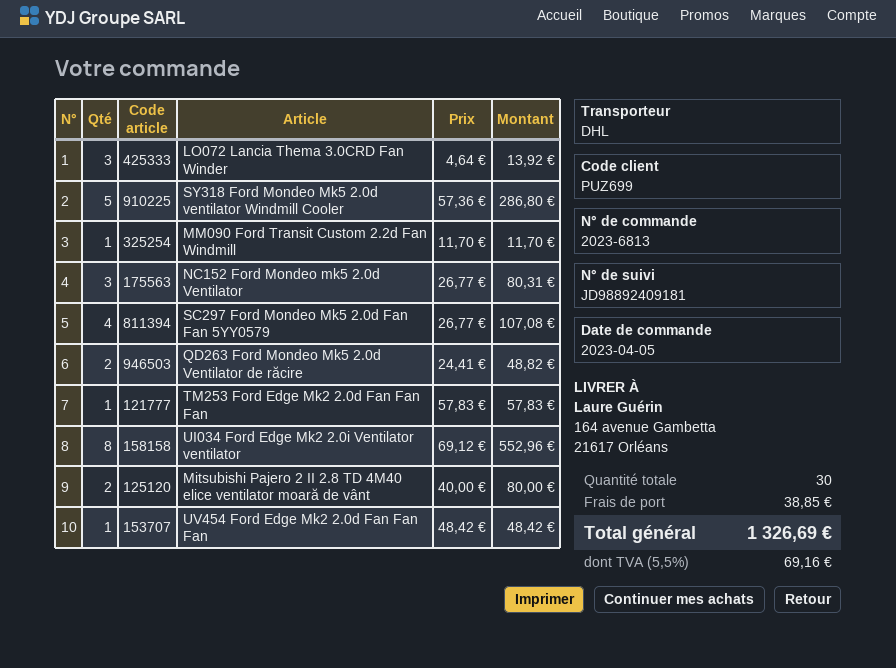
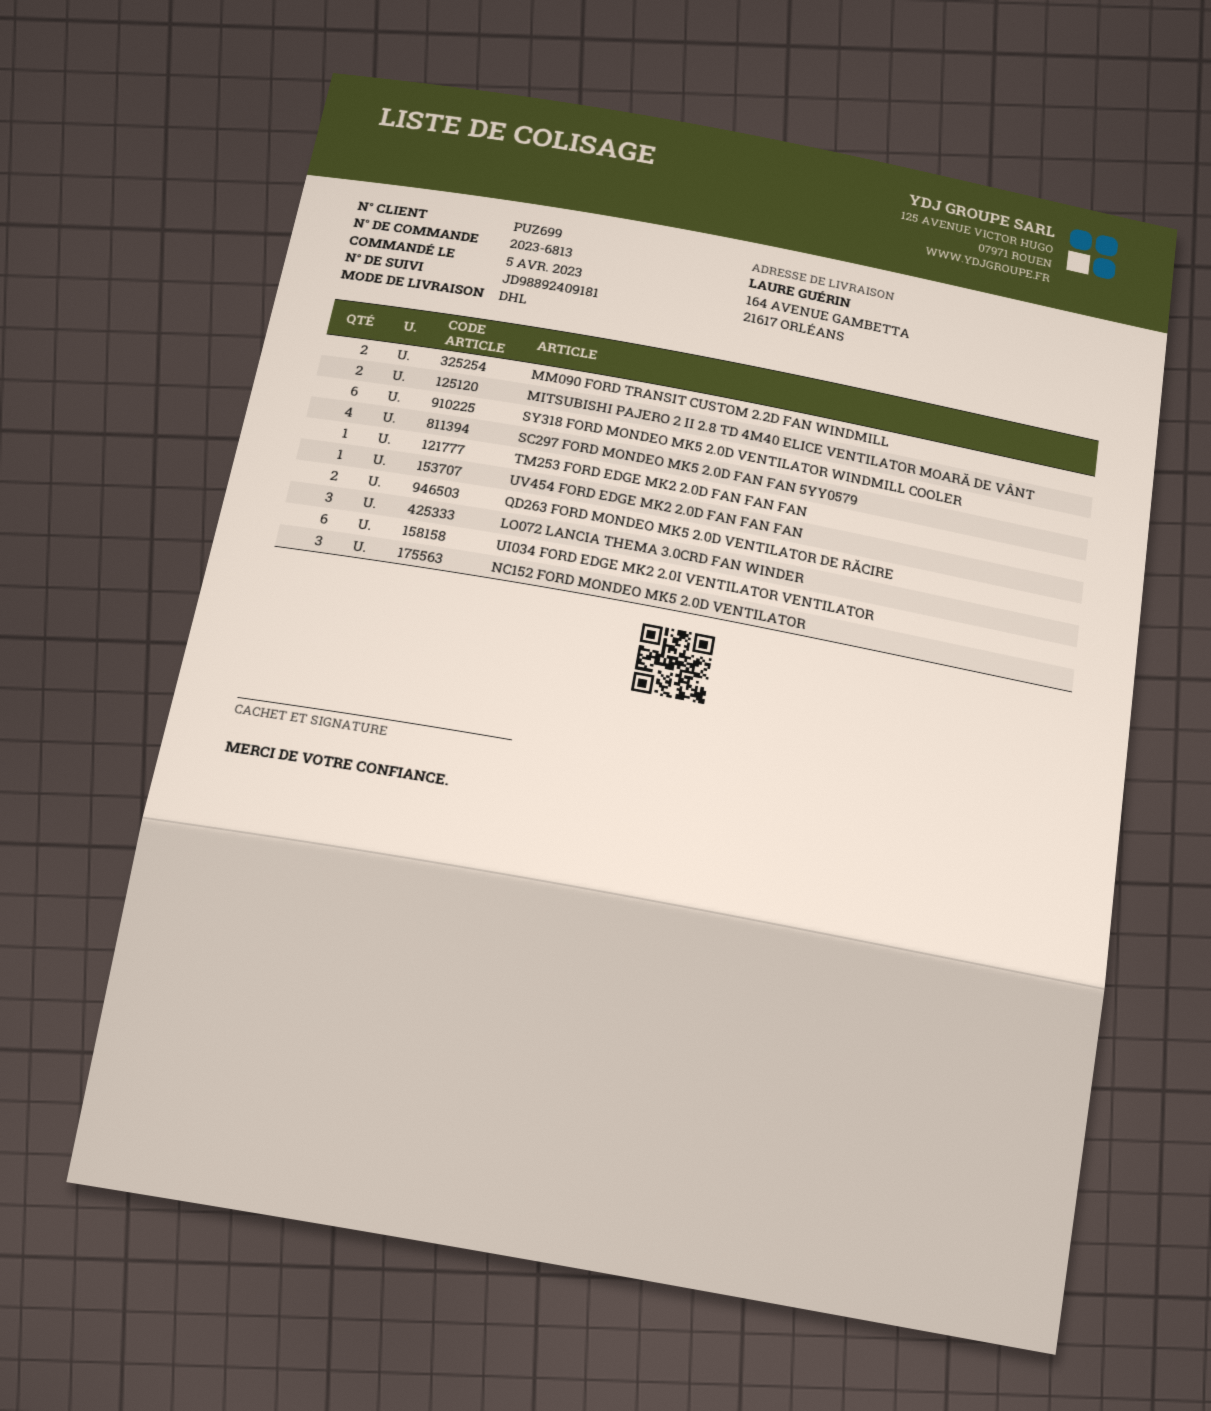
SY318 Ford Mondeo Mk5 2.0d ventilator Windmill Cooler: 5 -> 6
MM090 Ford Transit Custom 2.2d Fan Windmill: 1 -> 2
UI034 Ford Edge Mk2 2.0i Ventilator ventilator: 8 -> 6

